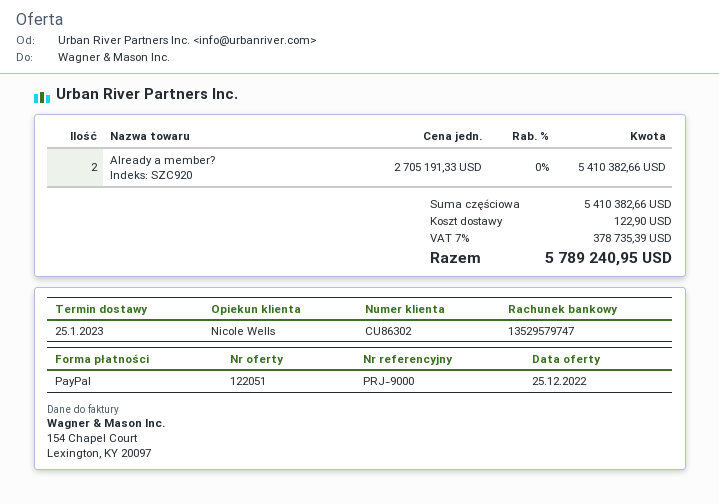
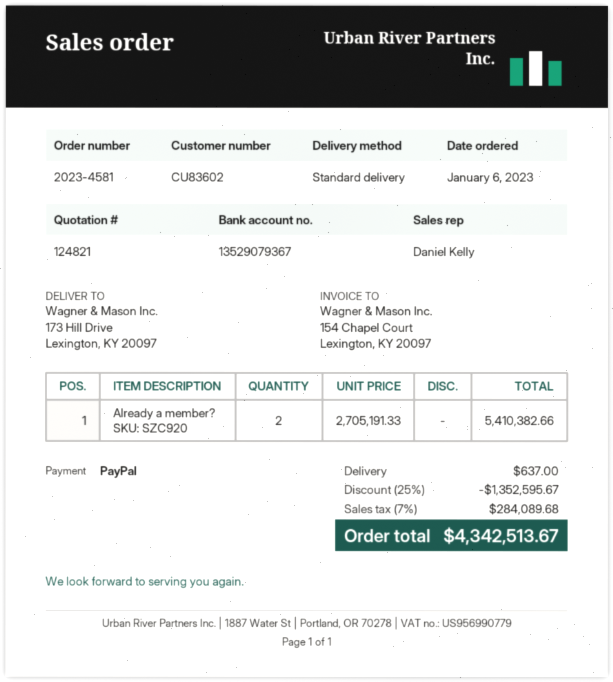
quote number: 122051 -> 124821
customer number: CU86302 -> CU83602
sales rep: Nicole Wells -> Daniel Kelly
bank account: 13529579747 -> 13529079367
discount: none -> 25% = 1352595.67
shipping: 122.90 -> 637.00
tax: 7% = 378735.39 -> 7% = 284089.68
total: 5789240.95 -> 4342513.67

